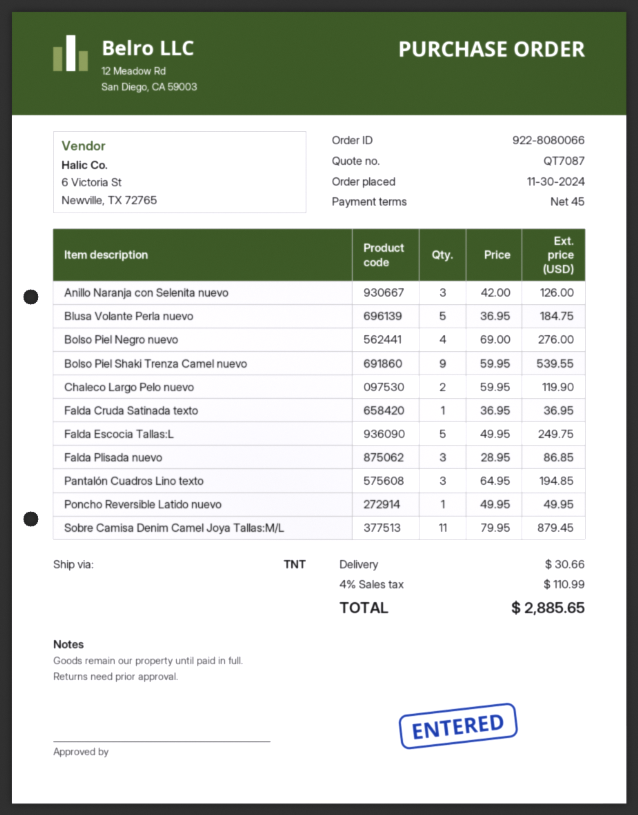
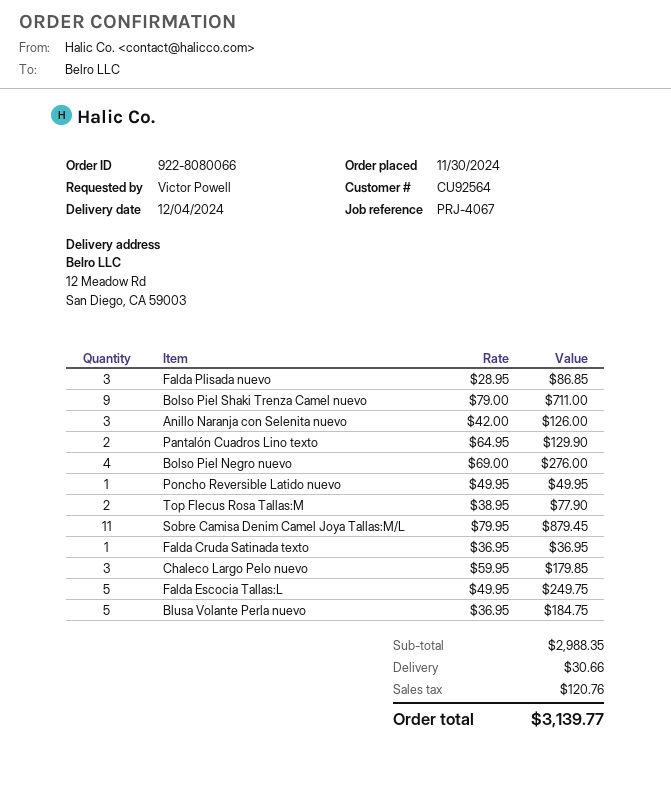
Bolso Piel Shaki Trenza Camel nuevo: 9 x 59.95 = 539.55 -> 9 x 79.00 = 711.00
Chaleco Largo Pelo nuevo: 2 x 59.95 = 119.90 -> 3 x 59.95 = 179.85
Pantalón Cuadros Lino texto: 3 x 64.95 = 194.85 -> 2 x 64.95 = 129.90
Top Flecus Rosa Tallas:M: none -> 2 x 38.95 = 77.90
tax: 110.99 -> 120.76
total: 2885.65 -> 3139.77

